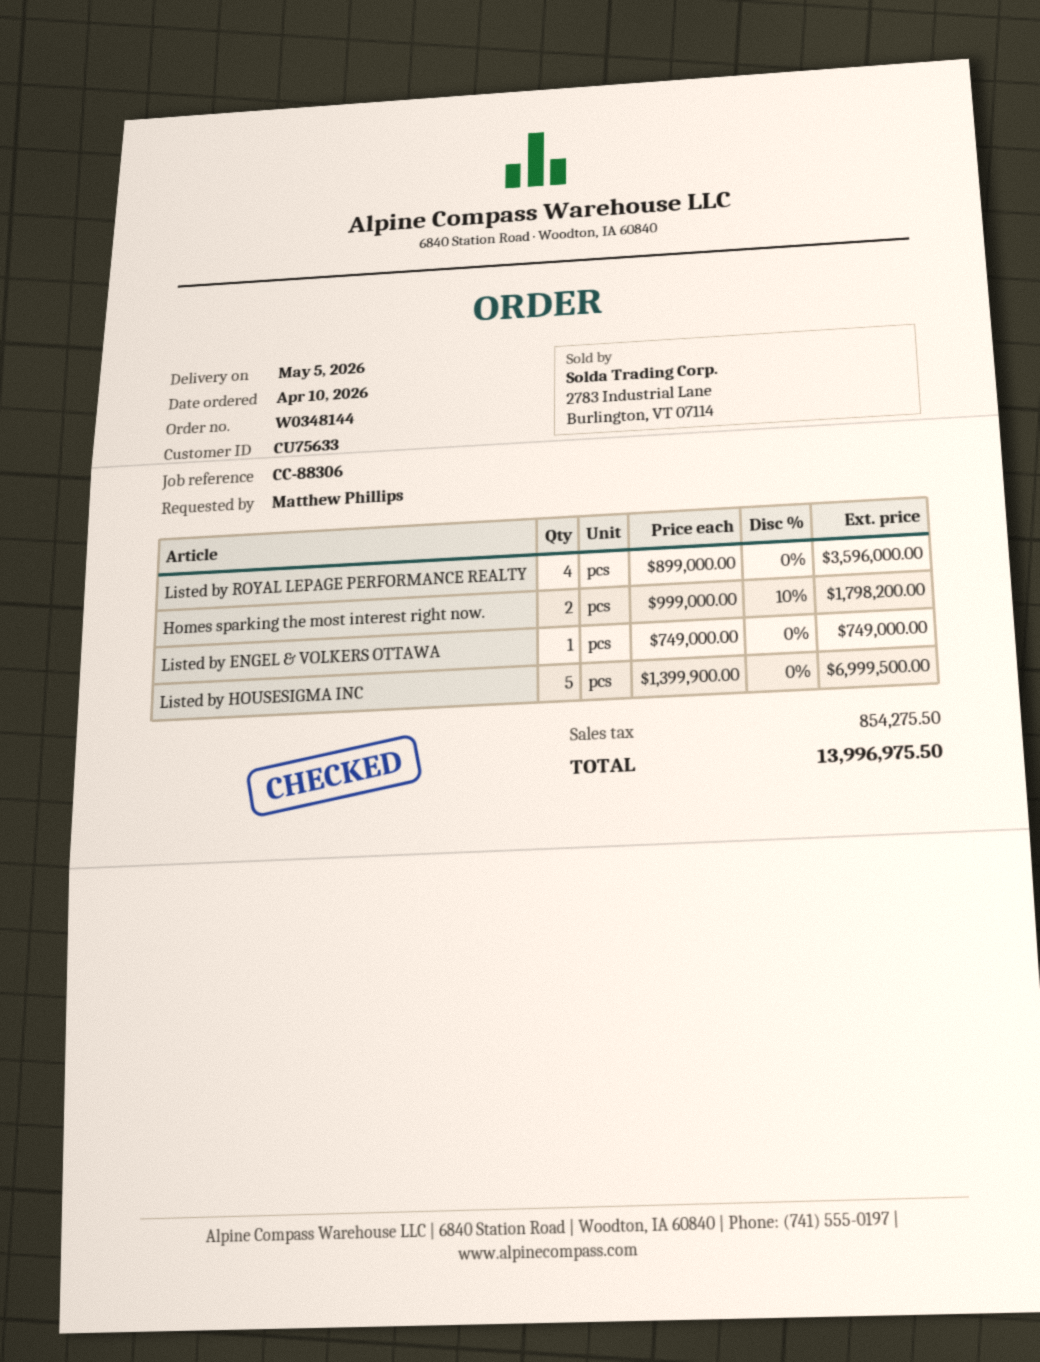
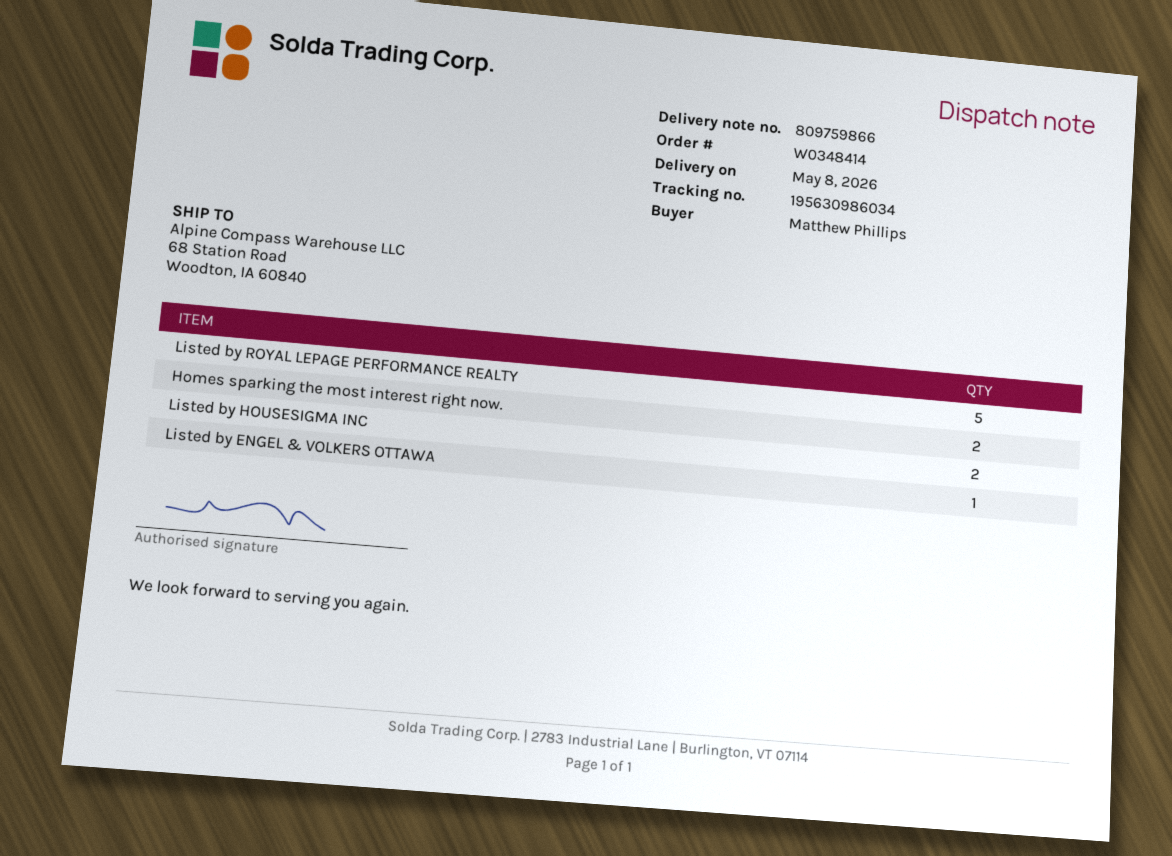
order number: W0348144 -> W0348414
delivery date: 2026-05-05 -> 2026-05-08
Listed by ROYAL LEPAGE PERFORMANCE REALTY: 4 -> 5
Listed by HOUSESIGMA INC: 5 -> 2

